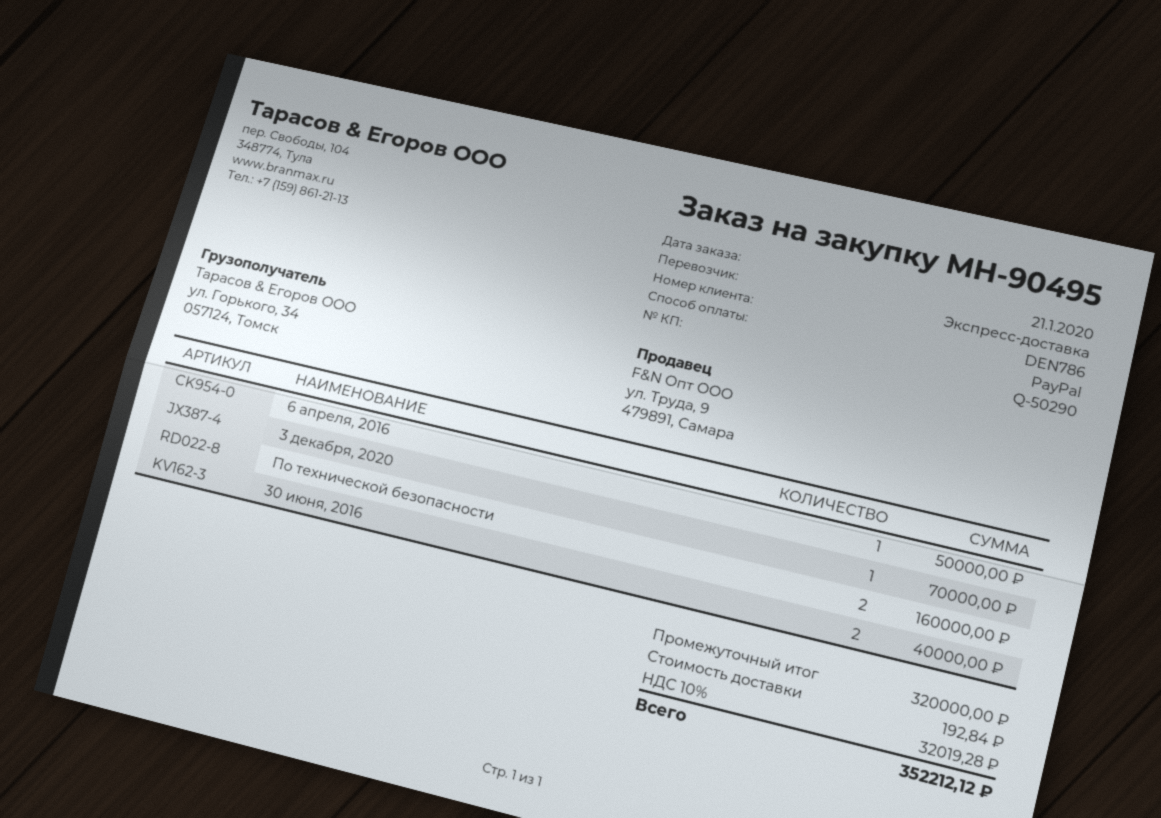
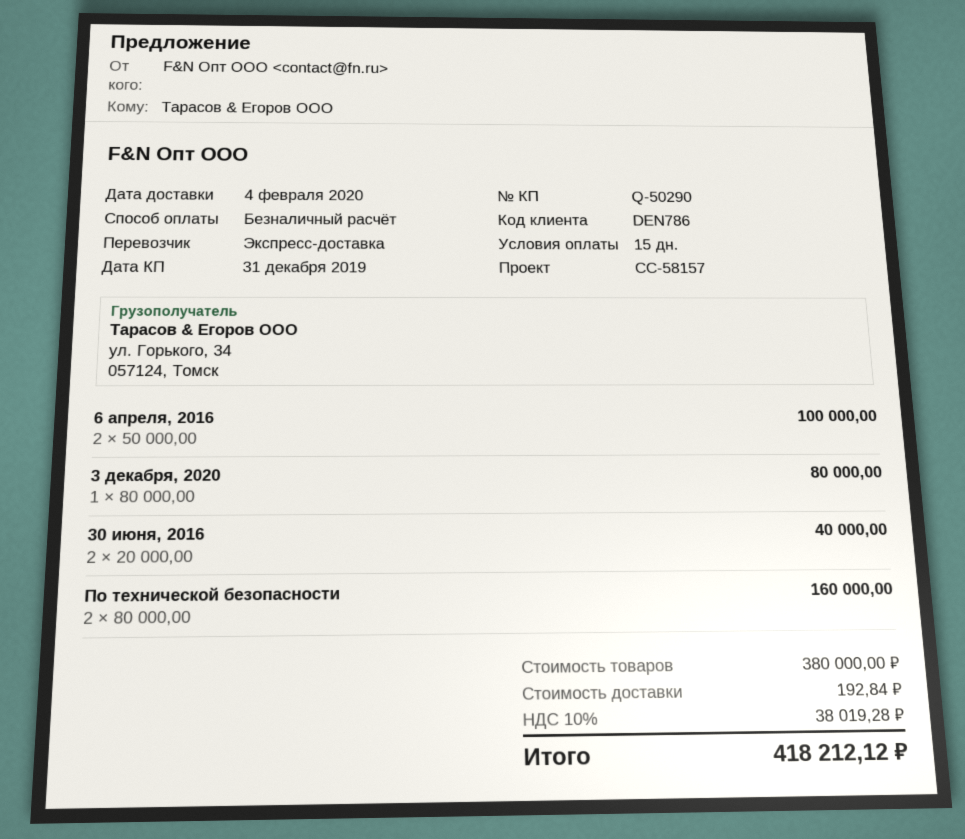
payment method: PayPal -> bank transfer
6 апреля, 2016: 1 for 50000.00 -> 2 for 100000.00
3 декабря, 2020: 1 for 70000.00 -> 1 for 80000.00
subtotal: 320000.00 -> 380000.00
tax: 10% = 32019.28 -> 10% = 38019.28
total: 352212.12 -> 418212.12

